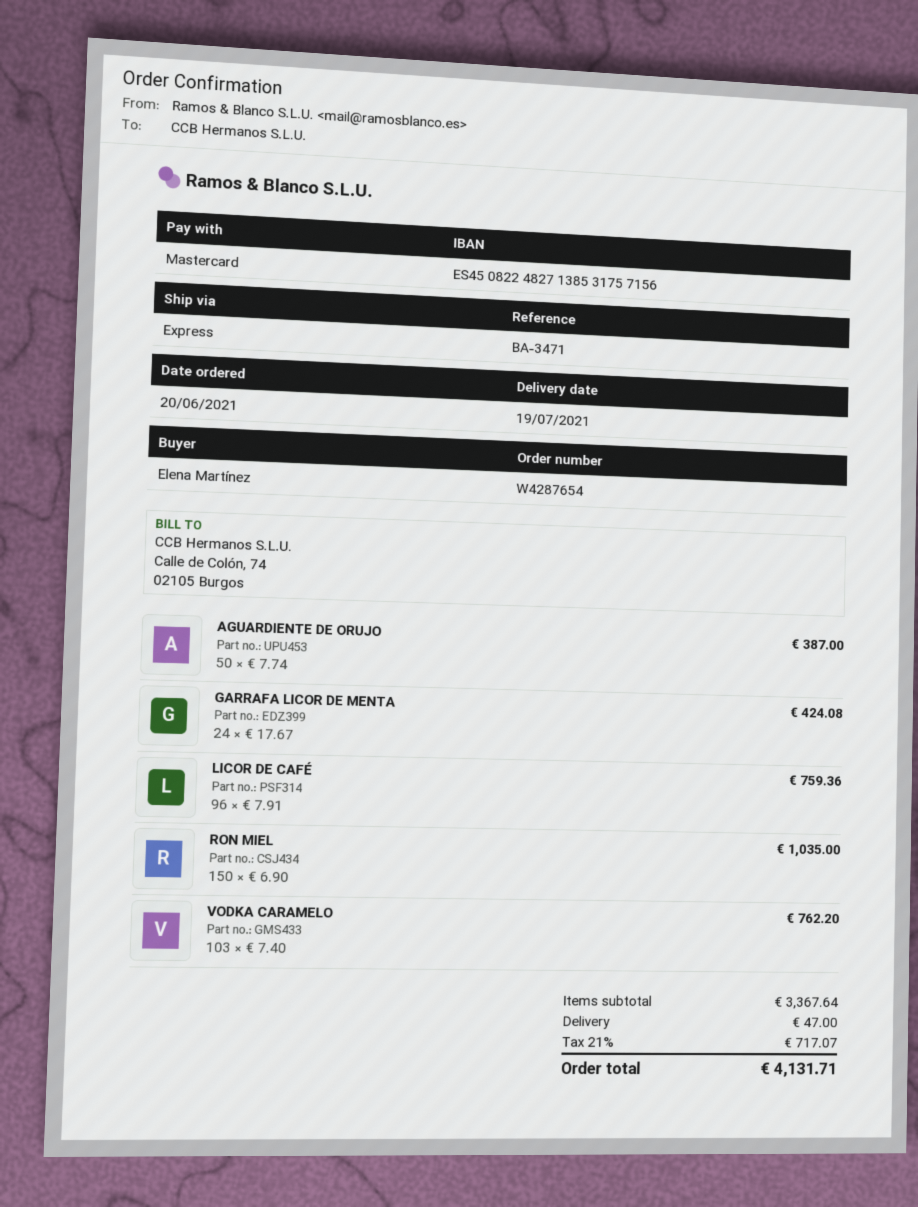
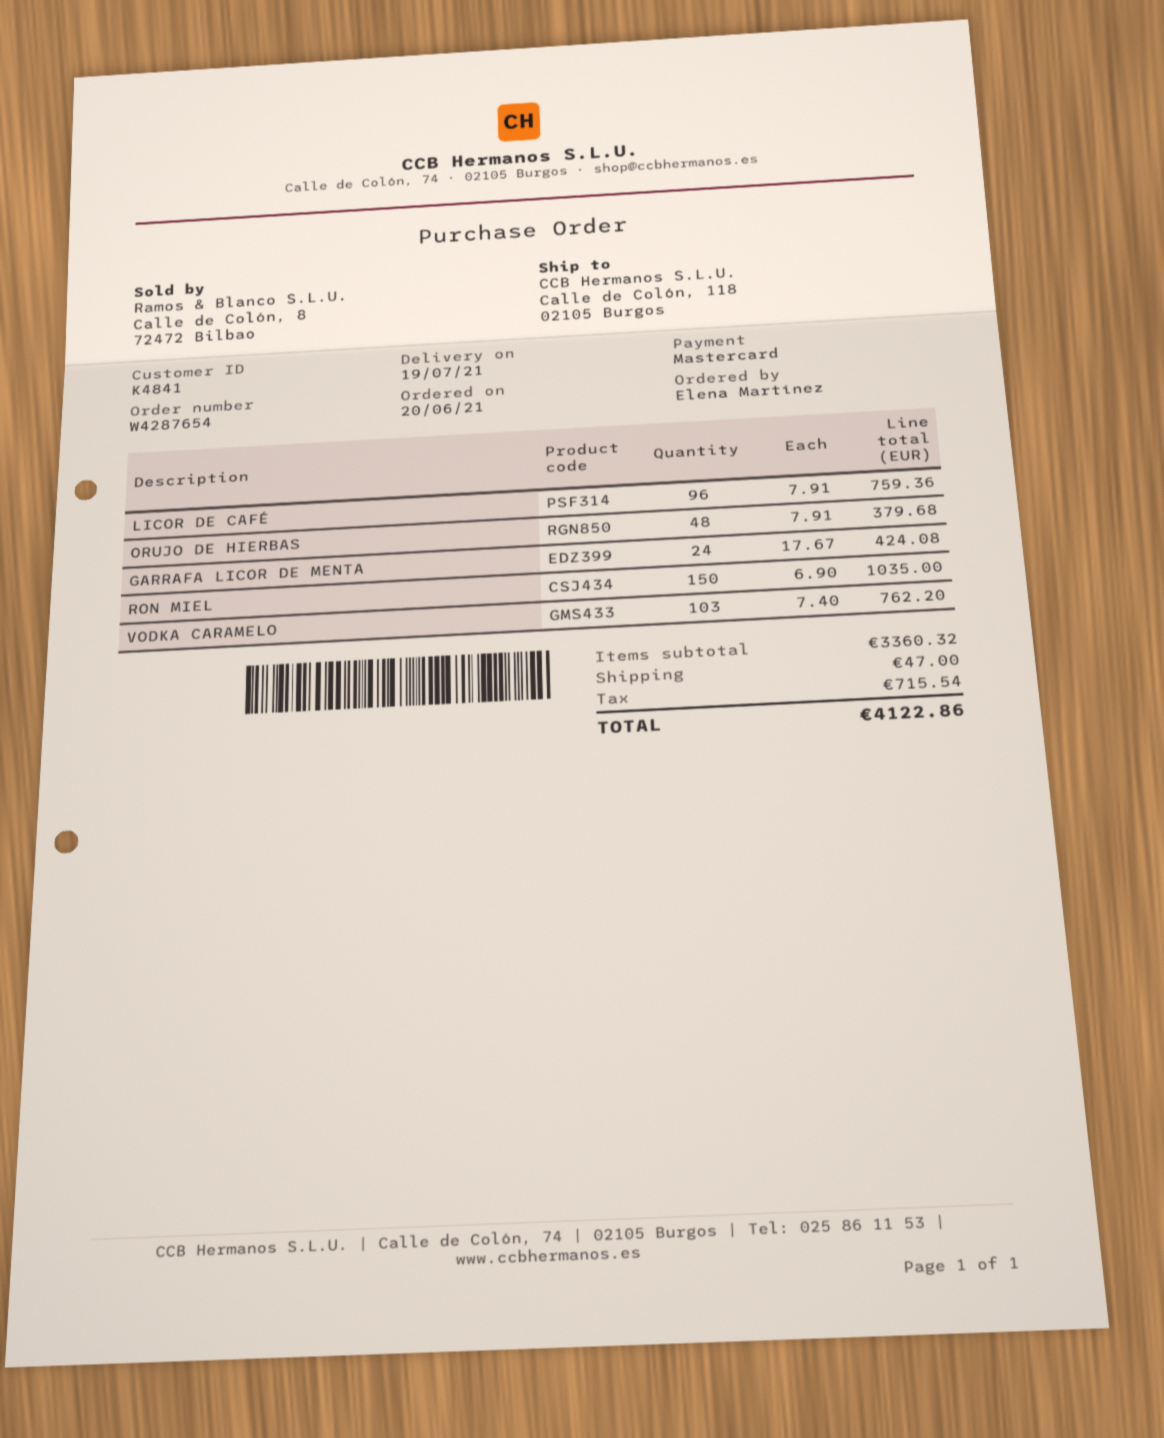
AGUARDIENTE DE ORUJO: 50 x 7.74 = 387.00 -> none
ORUJO DE HIERBAS: none -> 48 x 7.91 = 379.68
subtotal: 3367.64 -> 3360.32
tax: 717.07 -> 715.54
total: 4131.71 -> 4122.86

